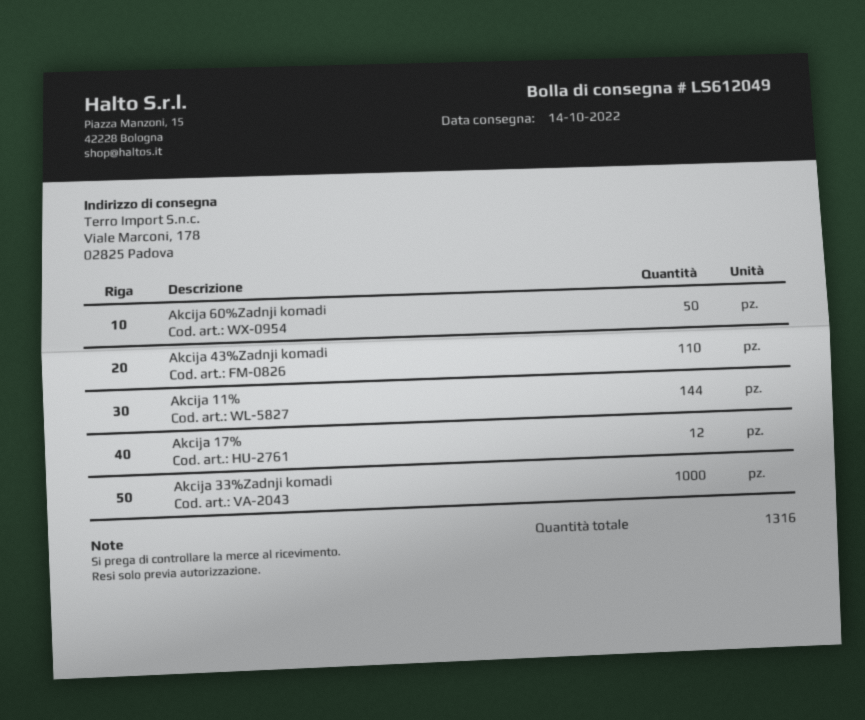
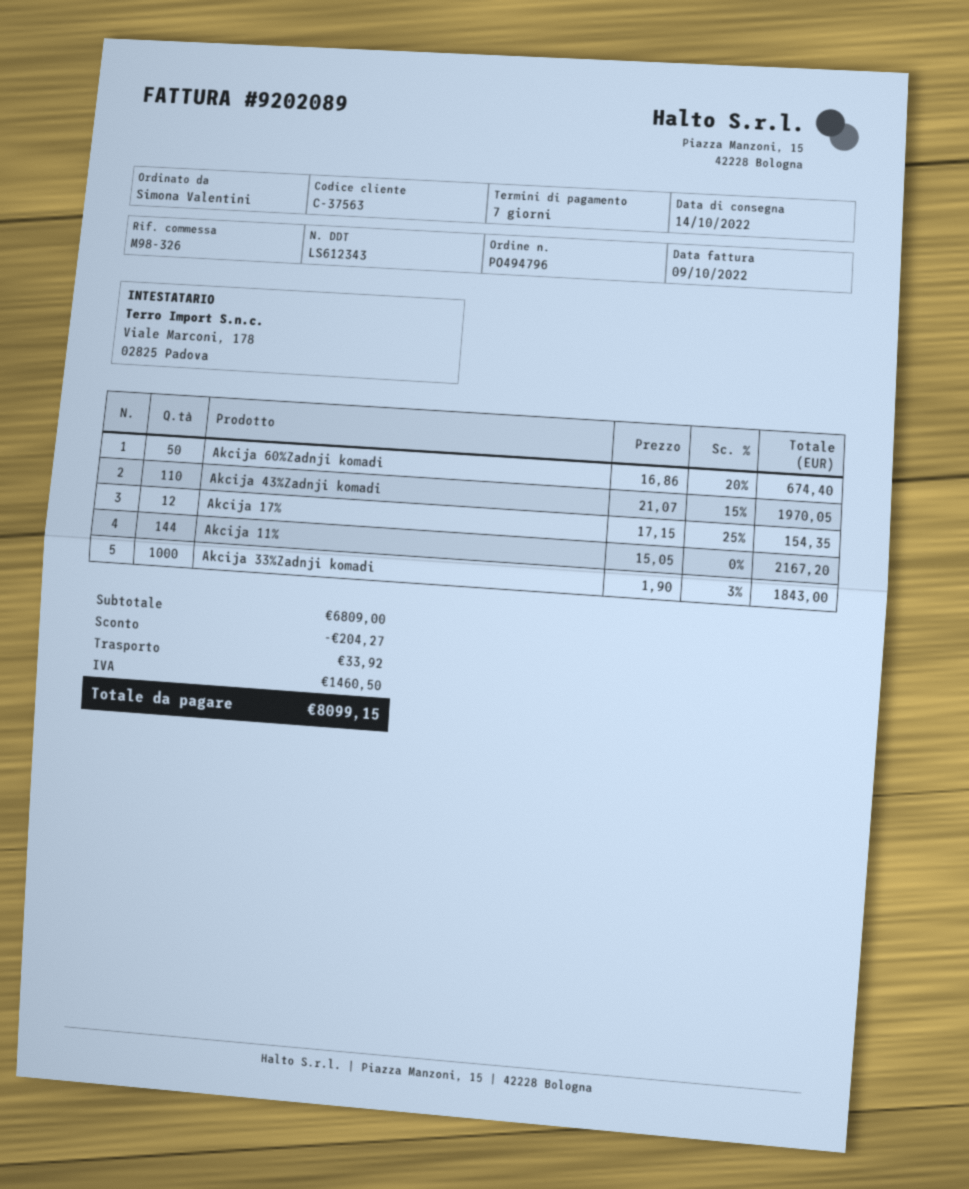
delivery note number: LS612049 -> LS612343

